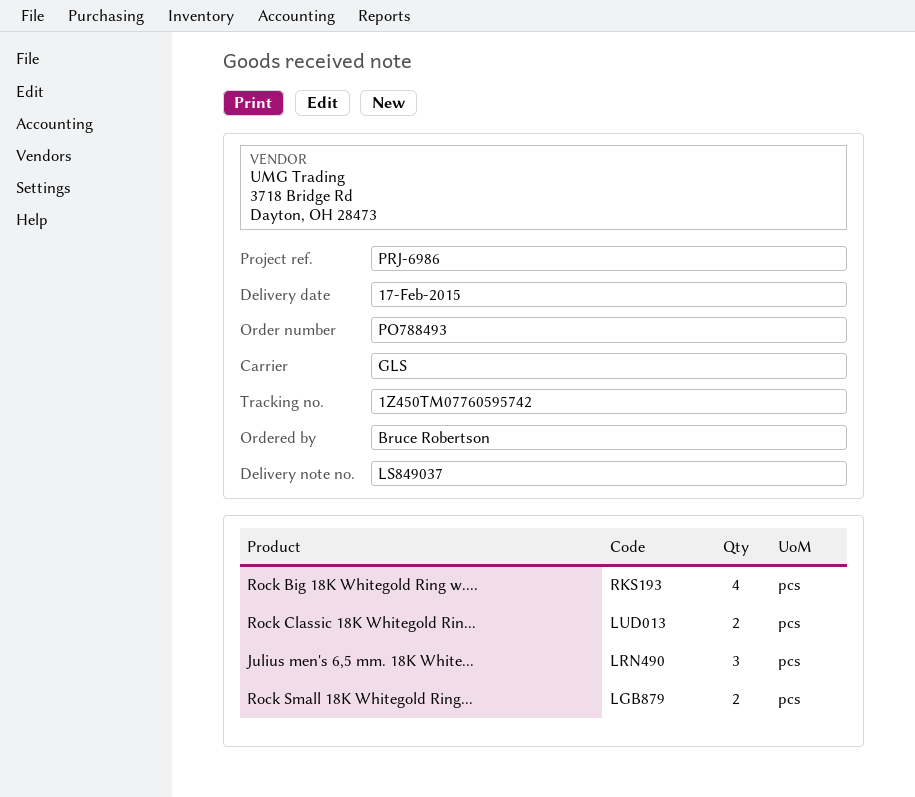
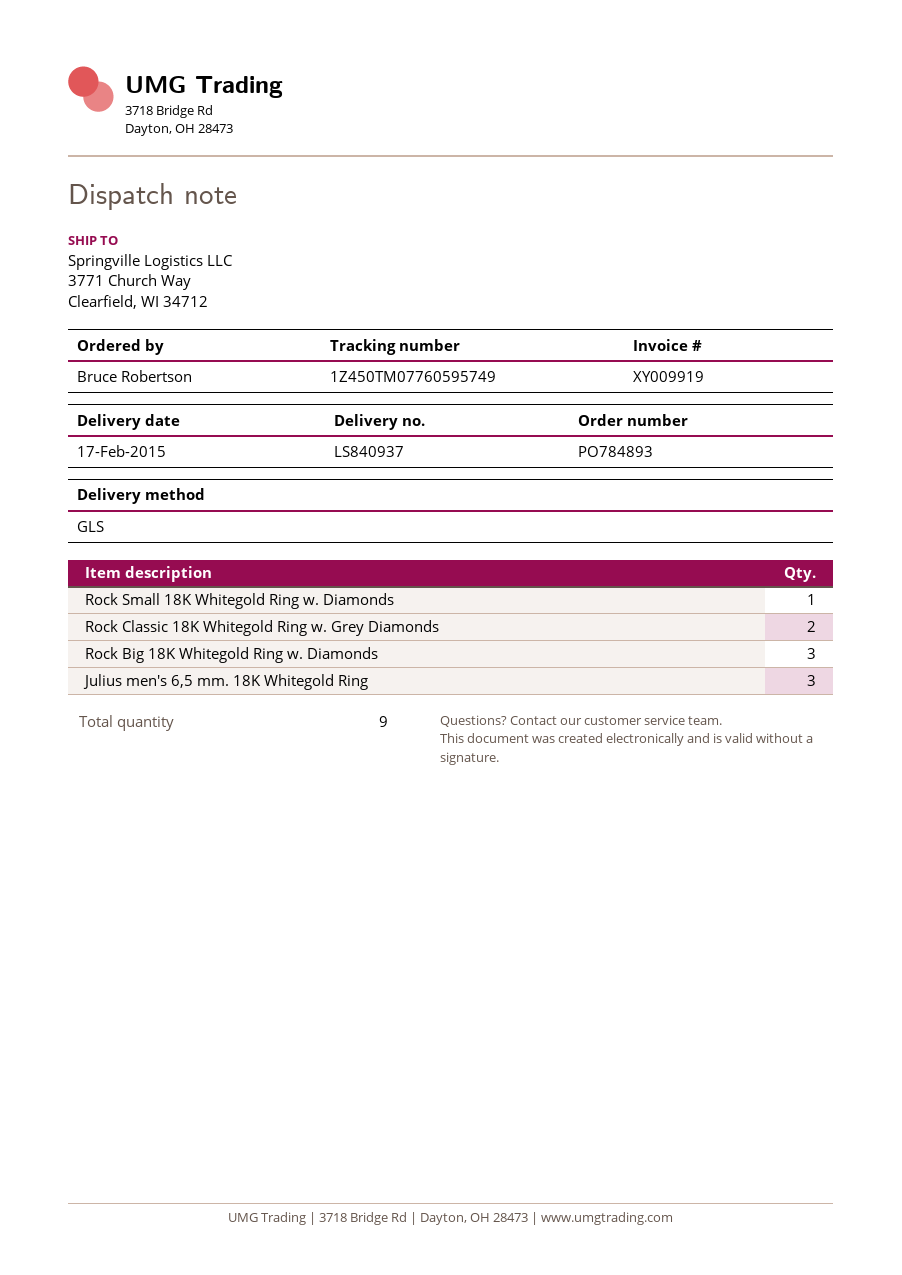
order number: PO788493 -> PO784893
delivery note number: LS849037 -> LS840937
tracking number: 1Z450TM07760595742 -> 1Z450TM07760595749
Rock Big 18K Whitegold Ring w....: 4 -> 3
Rock Small 18K Whitegold Ring...: 2 -> 1

